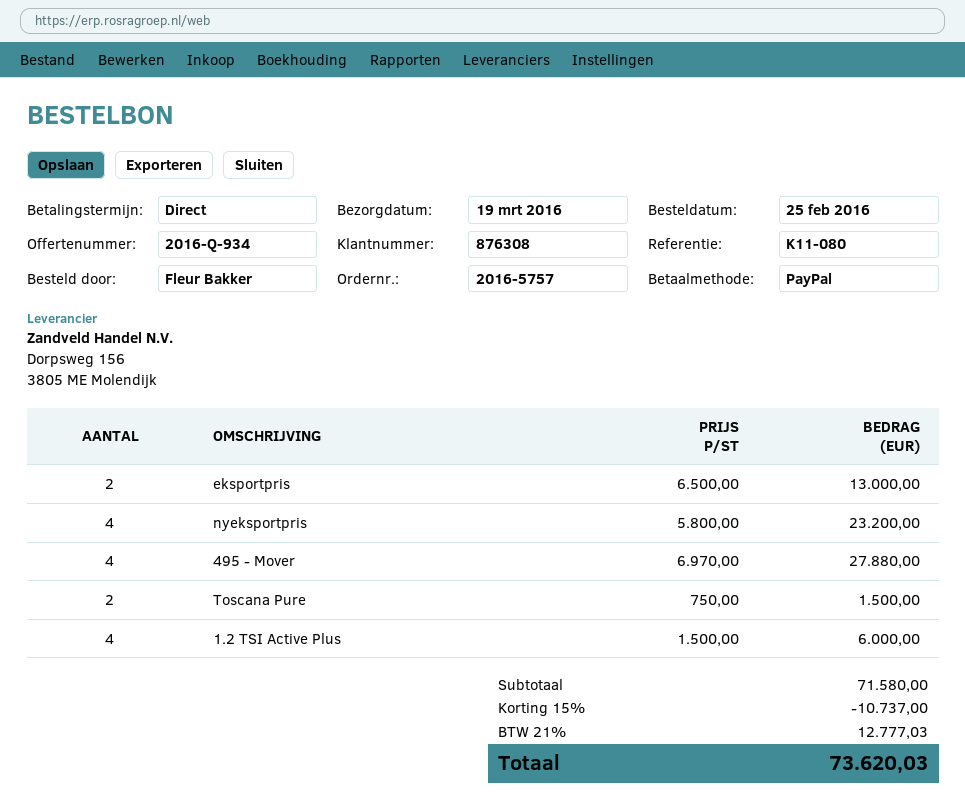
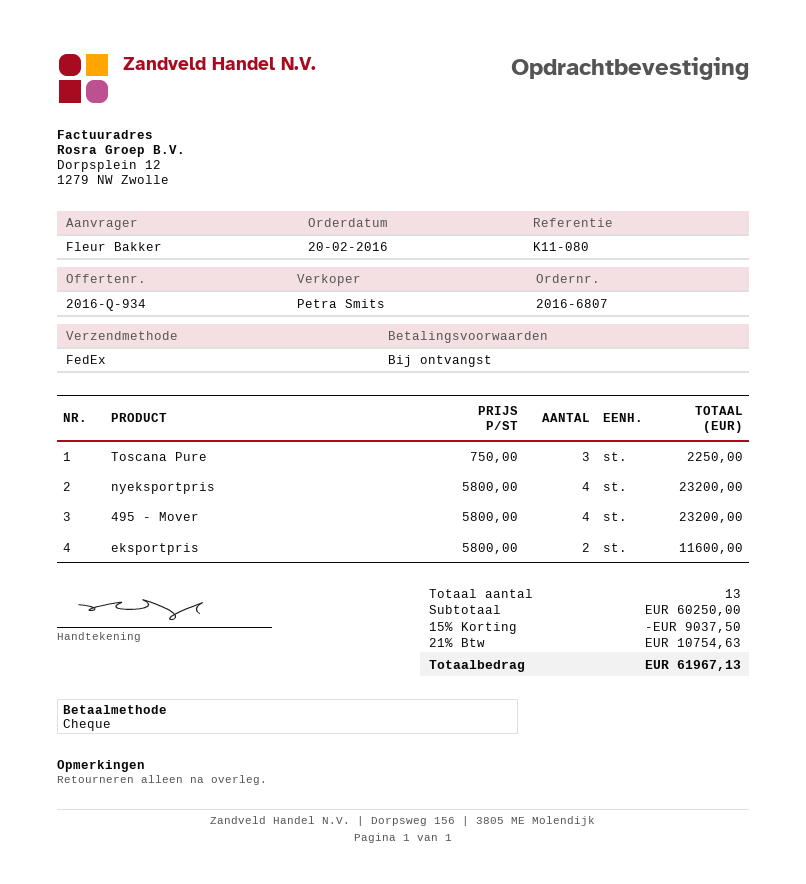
order number: 2016-5757 -> 2016-6807
order date: 2016-02-25 -> 2016-02-20
payment method: PayPal -> cheque
eksportpris: 2 x 6500.00 = 13000.00 -> 2 x 5800.00 = 11600.00
495 - Mover: 4 x 6970.00 = 27880.00 -> 4 x 5800.00 = 23200.00
Toscana Pure: 2 x 750.00 = 1500.00 -> 3 x 750.00 = 2250.00
1.2 TSI Active Plus: 4 x 1500.00 = 6000.00 -> none
subtotal: 71580.00 -> 60250.00
discount: 15% = 10737.00 -> 15% = 9037.50
tax: 21% = 12777.03 -> 21% = 10754.63
total: 73620.03 -> 61967.13

